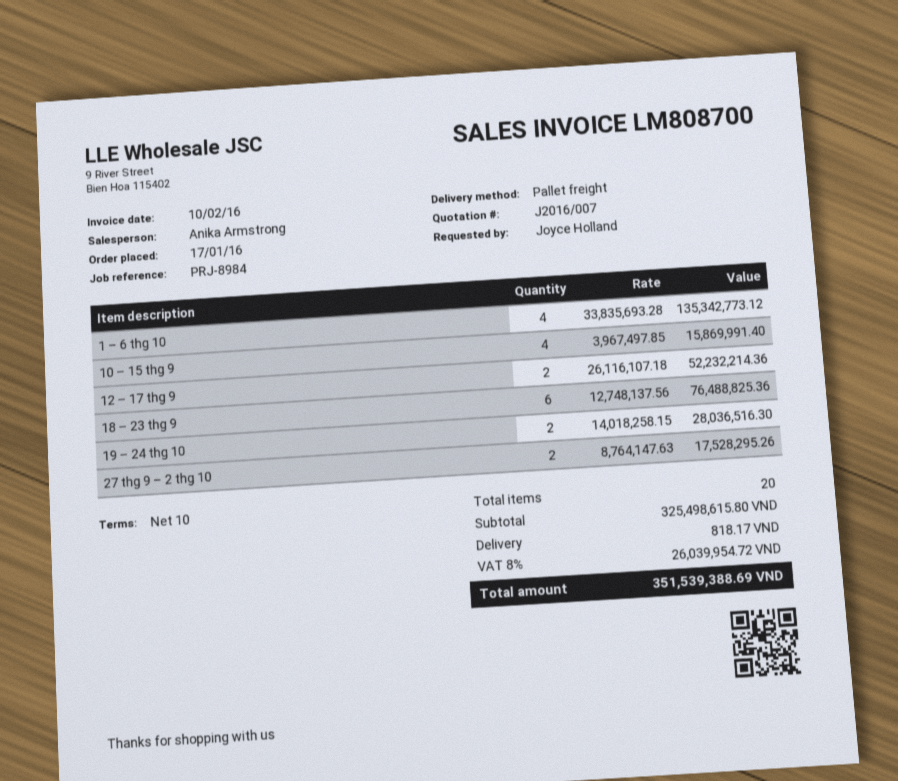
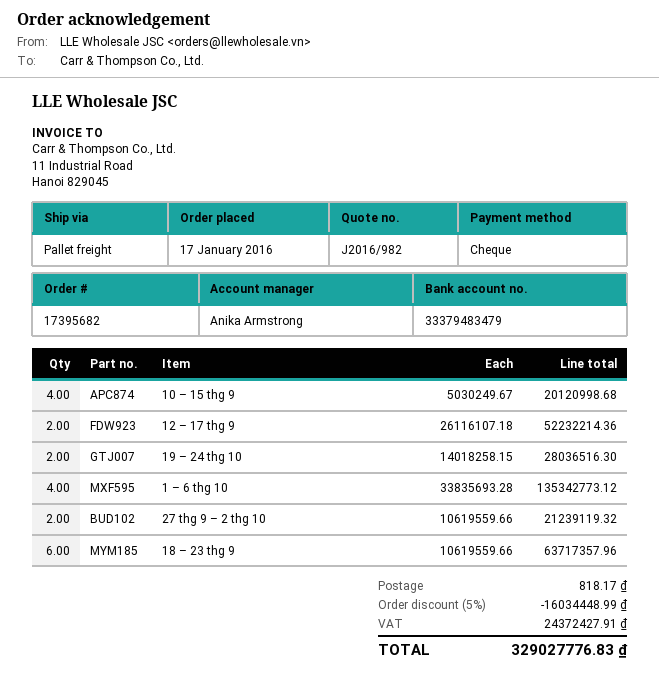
quote number: J2016/007 -> J2016/982
10 – 15 thg 9: 4 x 3967497.85 = 15869991.40 -> 4 x 5030249.67 = 20120998.68
18 – 23 thg 9: 6 x 12748137.56 = 76488825.36 -> 6 x 10619559.66 = 63717357.96
27 thg 9 – 2 thg 10: 2 x 8764147.63 = 17528295.26 -> 2 x 10619559.66 = 21239119.32
discount: none -> 5% = 16034448.99
tax: 26039954.72 -> 24372427.91
total: 351539388.69 -> 329027776.83

